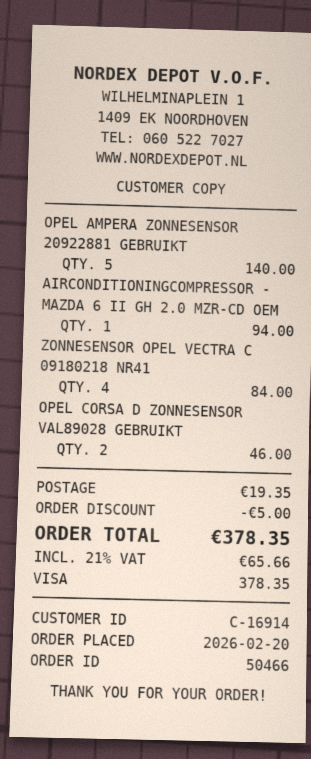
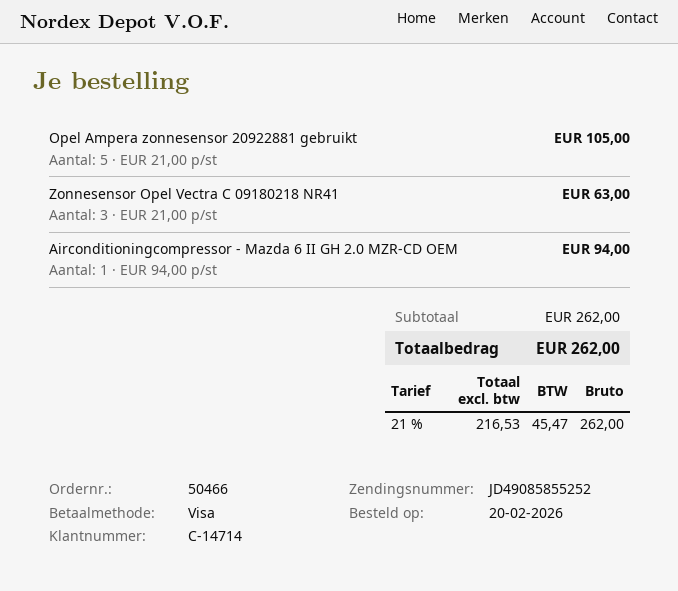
customer number: C-16914 -> C-14714
OPEL AMPERA ZONNESENSOR 20922881 GEBRUIKT: 5 for 140.00 -> 5 for 105.00
ZONNESENSOR OPEL VECTRA C 09180218 NR41: 4 for 84.00 -> 3 for 63.00
OPEL CORSA D ZONNESENSOR VAL89028 GEBRUIKT: 2 for 46.00 -> none
discount: 5.00 -> none
shipping: 19.35 -> none
tax: 21% = 65.66 -> 21% = 45.47
total: 378.35 -> 262.00

